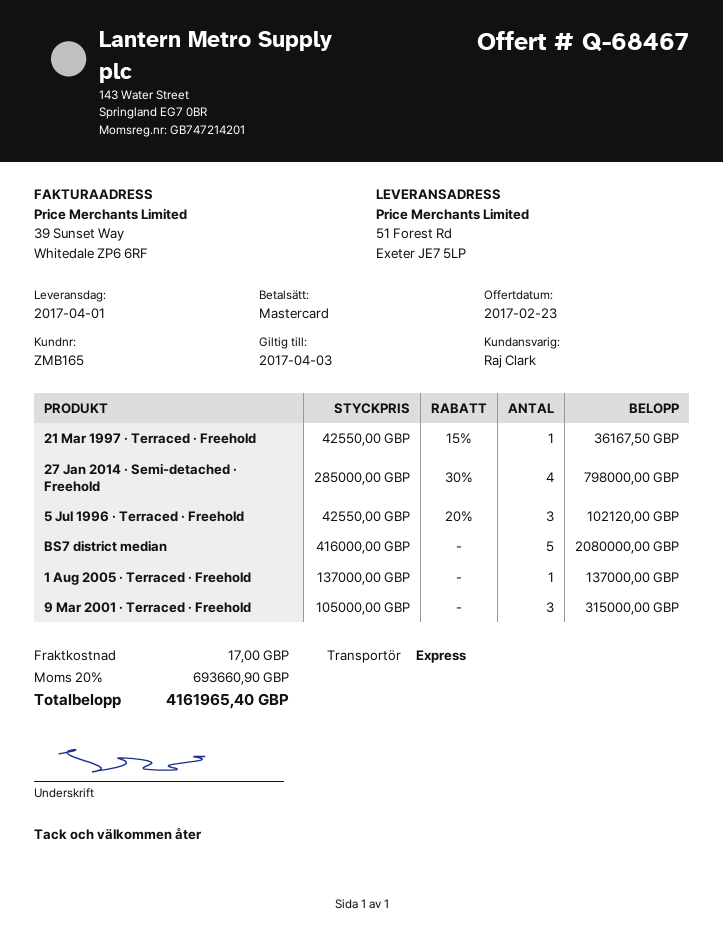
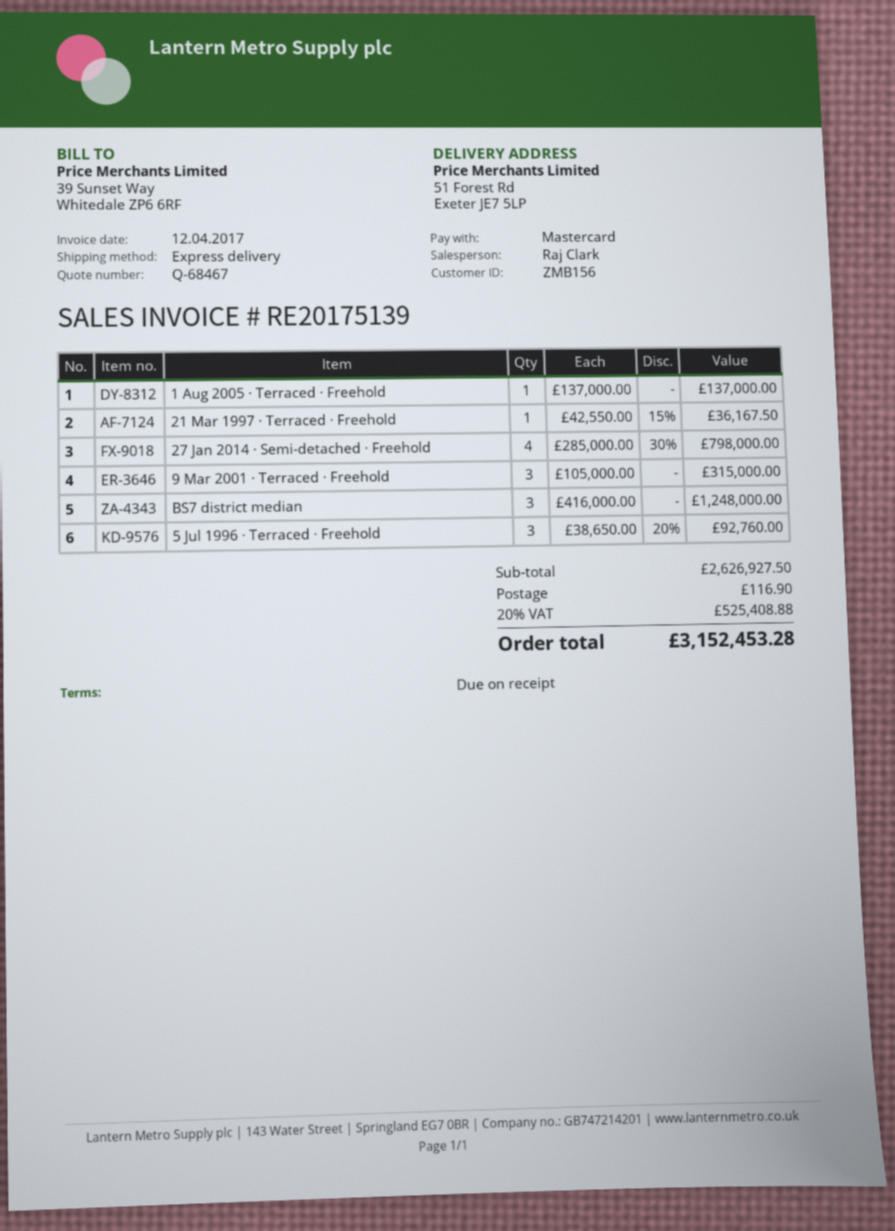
customer number: ZMB165 -> ZMB156
5 Jul 1996 · Terraced · Freehold: 3 x 42550.00 - 20% = 102120.00 -> 3 x 38650.00 - 20% = 92760.00
BS7 district median: 5 x 416000.00 = 2080000.00 -> 3 x 416000.00 = 1248000.00
shipping: 17.00 -> 116.90
tax: 20% = 693660.90 -> 20% = 525408.88
total: 4161965.40 -> 3152453.28

